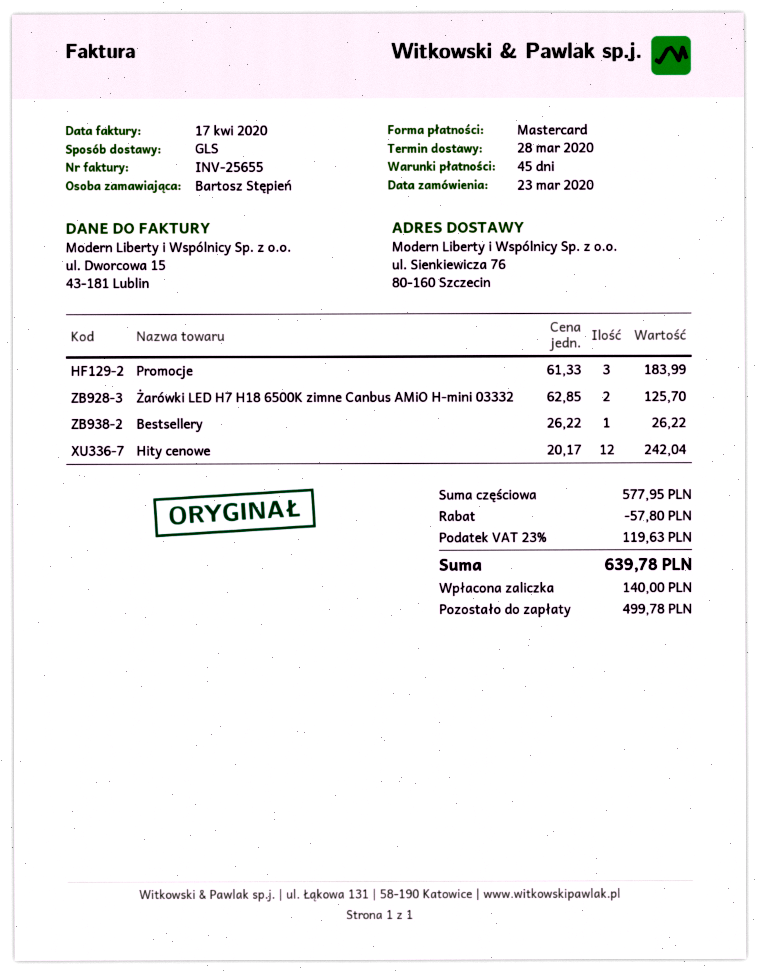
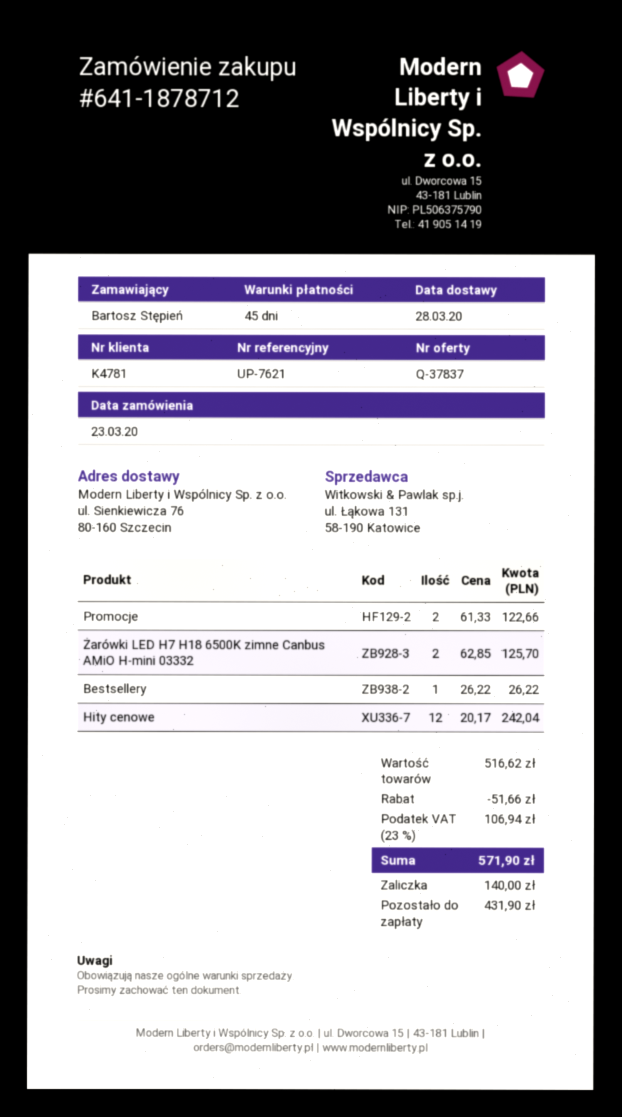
Promocje: 3 x 61.33 = 183.99 -> 2 x 61.33 = 122.66
subtotal: 577.95 -> 516.62
discount: 57.80 -> 51.66
tax: 23% = 119.63 -> 23% = 106.94
total: 639.78 -> 571.90
balance: 499.78 -> 431.90

